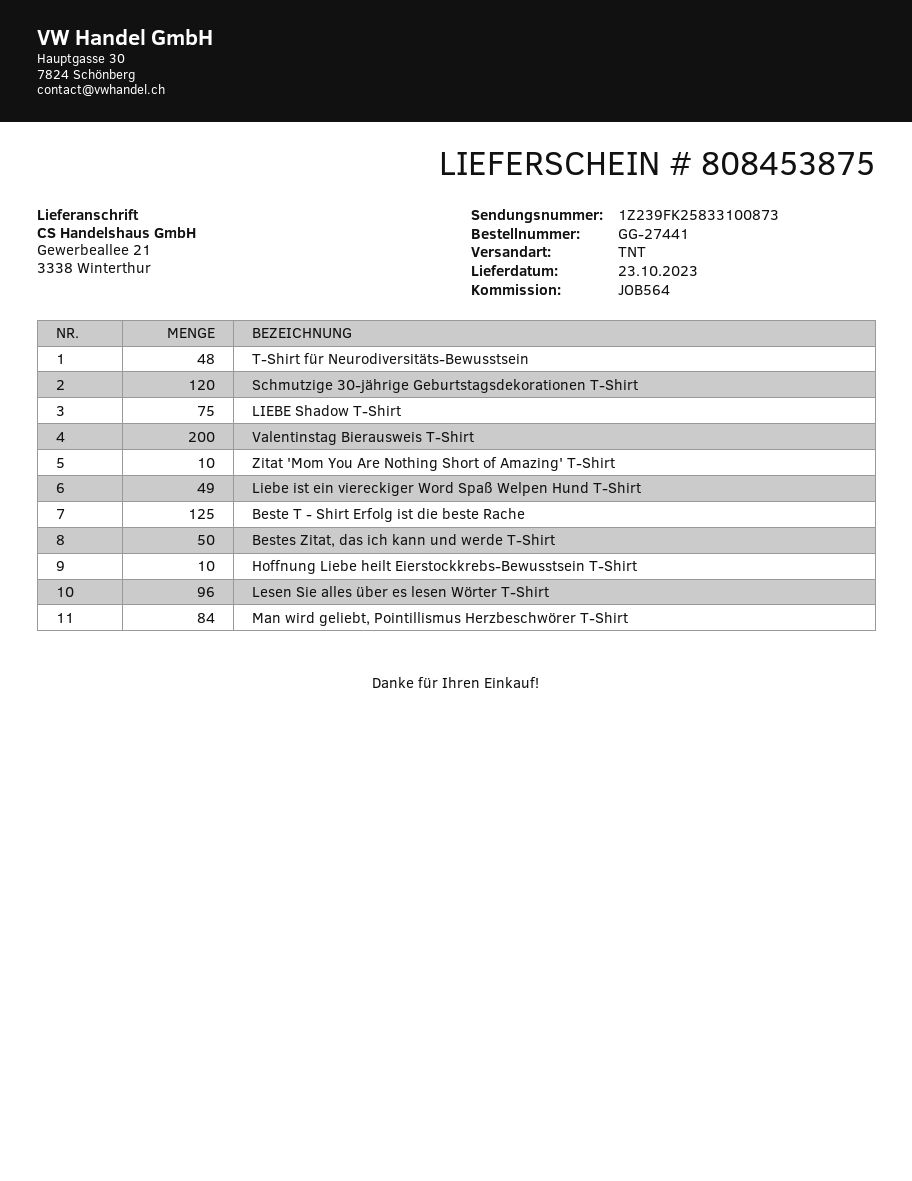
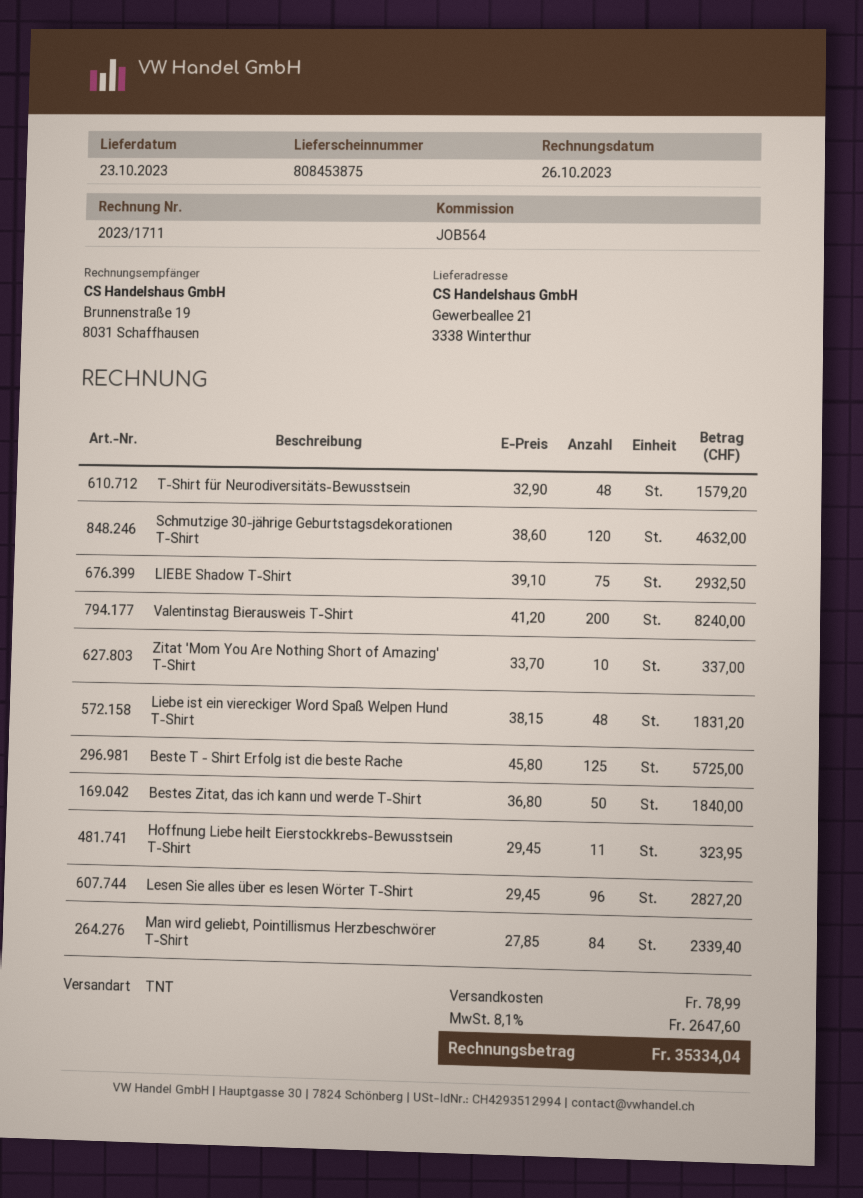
Liebe ist ein viereckiger Word Spaß Welpen Hund T-Shirt: 49 -> 48
Hoffnung Liebe heilt Eierstockkrebs-Bewusstsein T-Shirt: 10 -> 11

